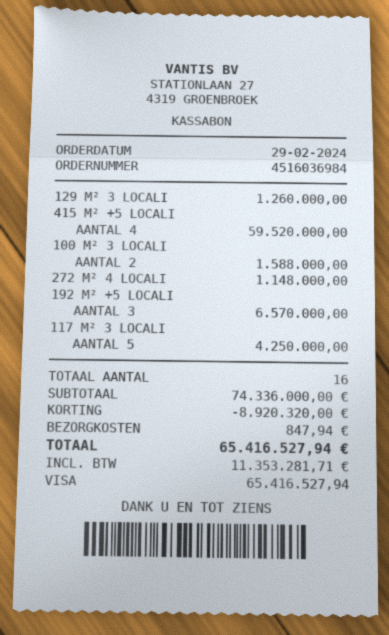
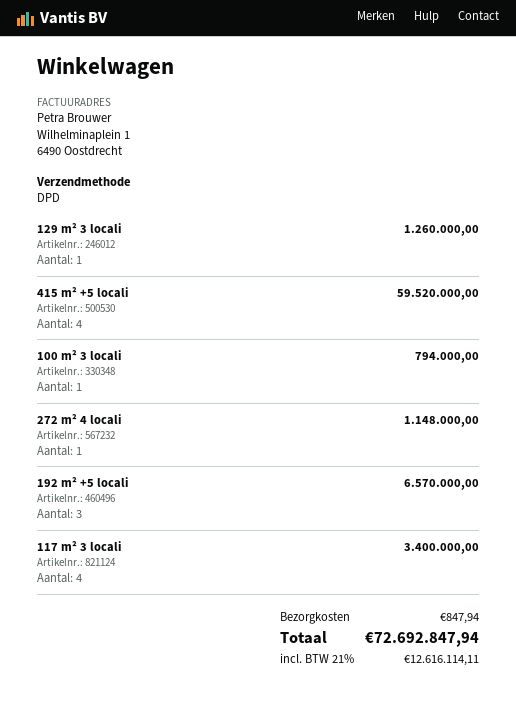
100 M² 3 LOCALI: 2 for 1588000.00 -> 1 for 794000.00
117 M² 3 LOCALI: 5 for 4250000.00 -> 4 for 3400000.00
discount: 8920320.00 -> none
tax: 11353281.71 -> 12616114.11
total: 65416527.94 -> 72692847.94

